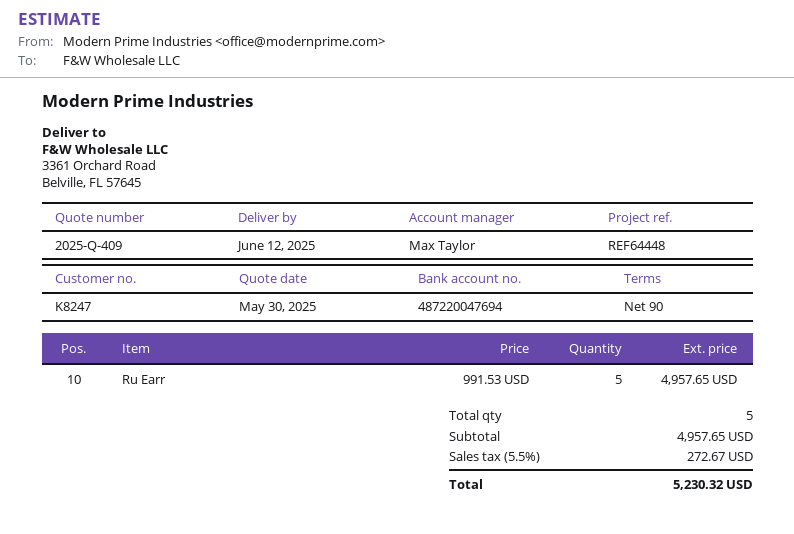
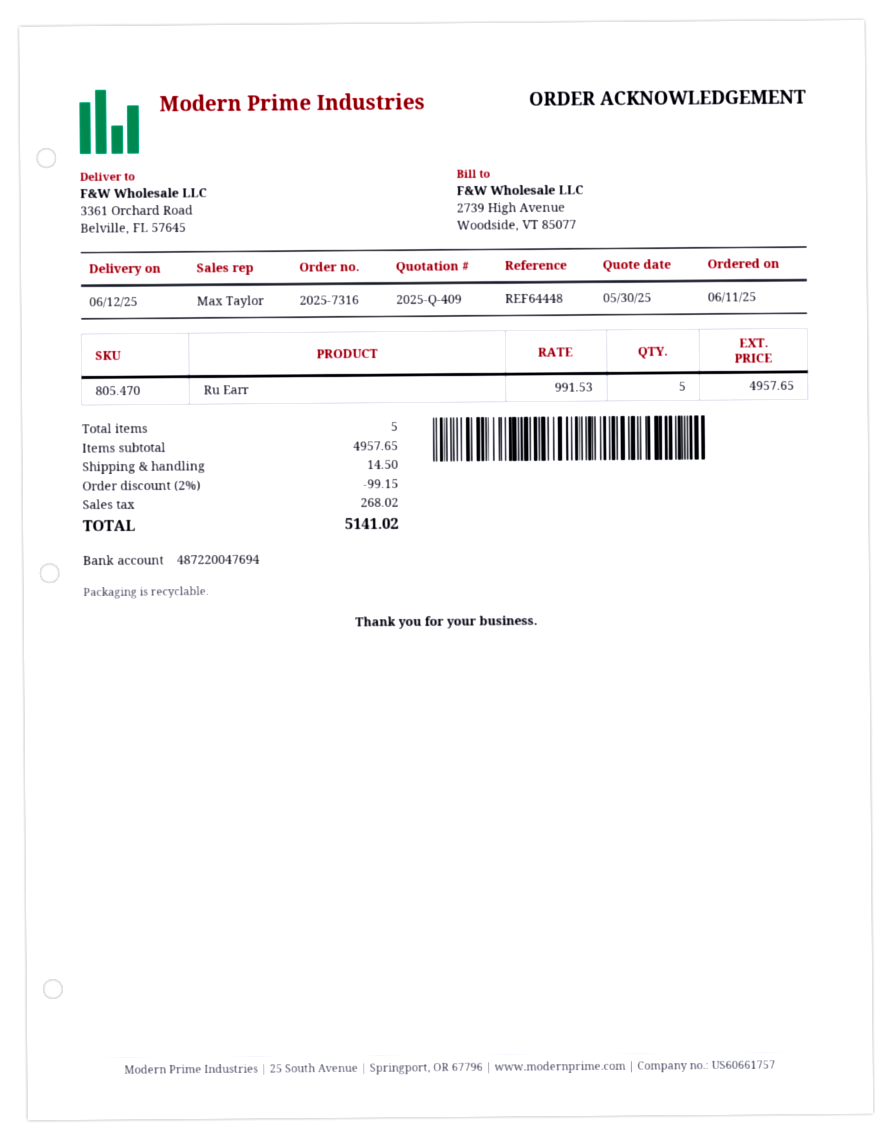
discount: none -> 2% = 99.15
shipping: none -> 14.50
tax: 272.67 -> 268.02
total: 5230.32 -> 5141.02

